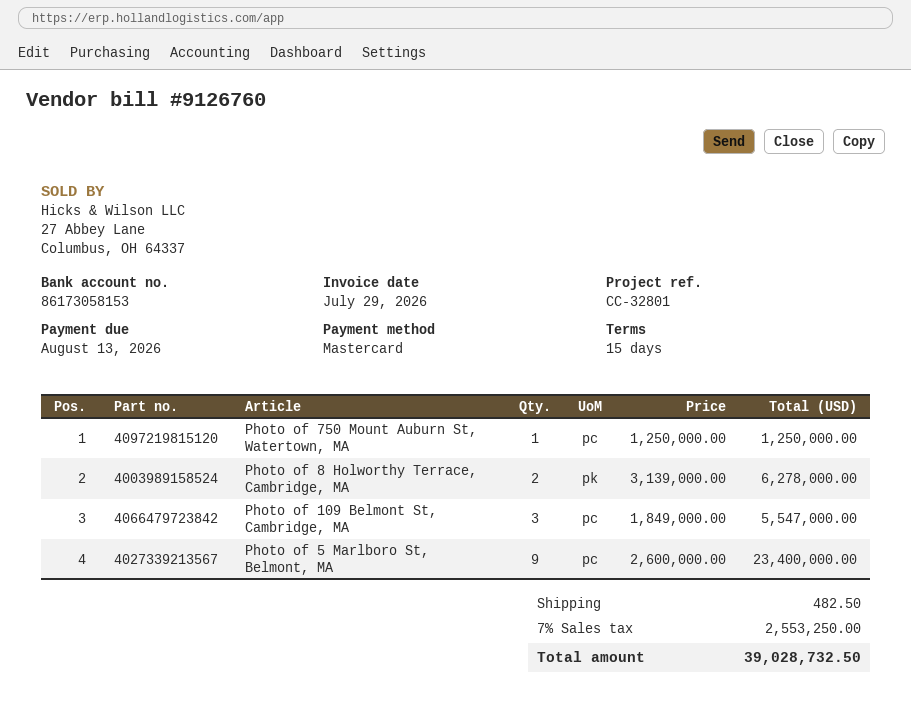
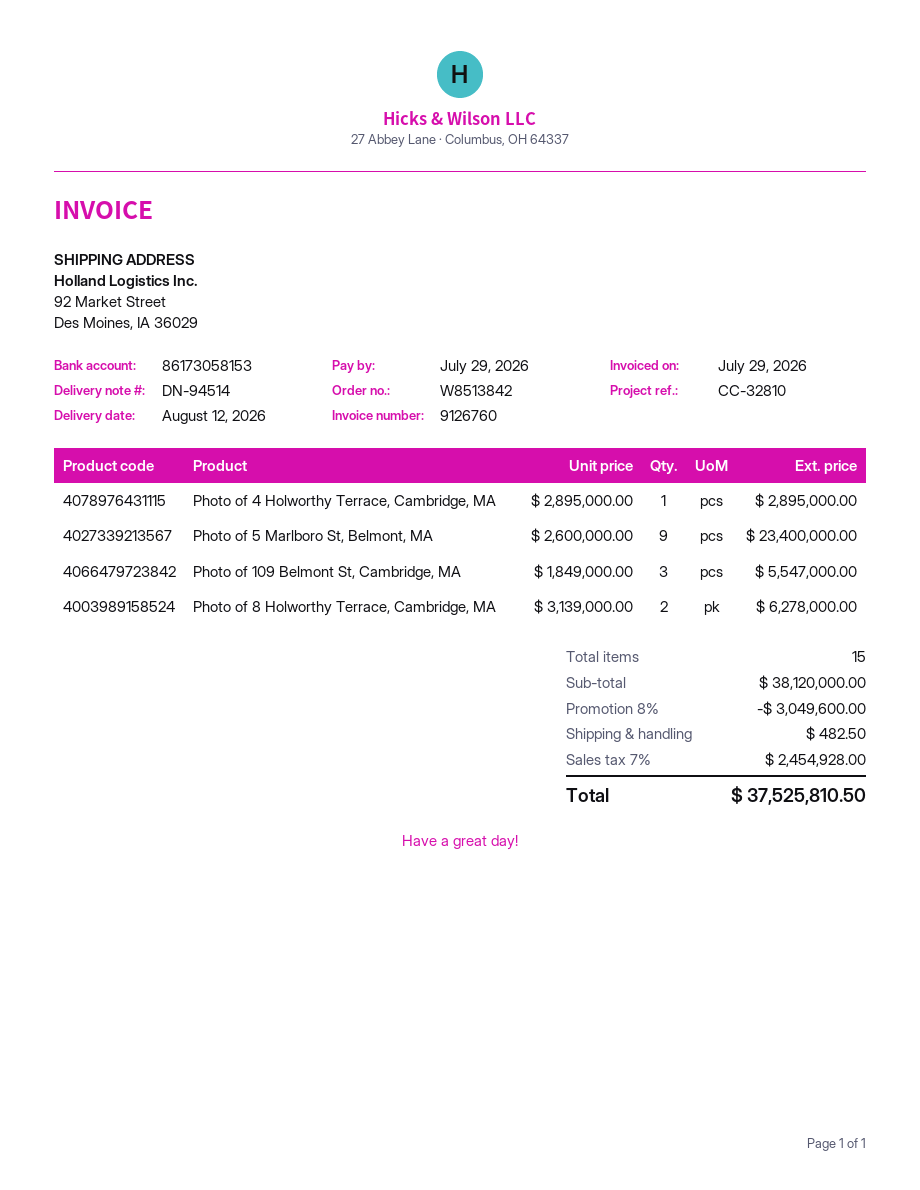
due date: 2026-08-13 -> 2026-07-29
reference: CC-32801 -> CC-32810
Photo of 750 Mount Auburn St, Watertown, MA: 1 x 1250000.00 = 1250000.00 -> none
Photo of 4 Holworthy Terrace, Cambridge, MA: none -> 1 x 2895000.00 = 2895000.00
discount: none -> 8% = 3049600.00
tax: 7% = 2553250.00 -> 7% = 2454928.00
total: 39028732.50 -> 37525810.50

